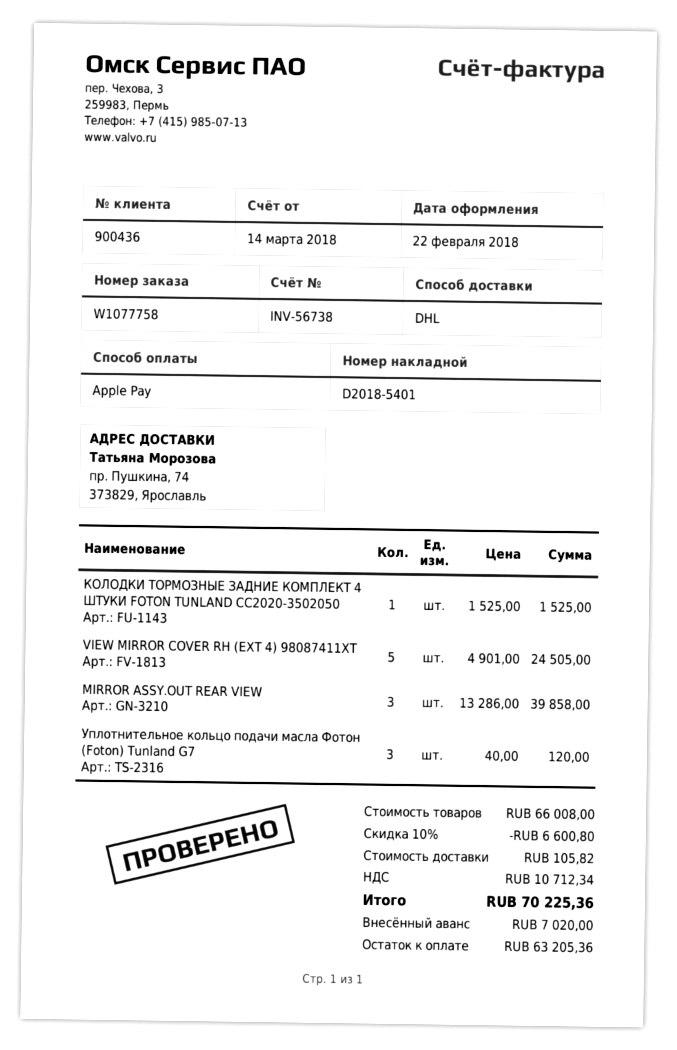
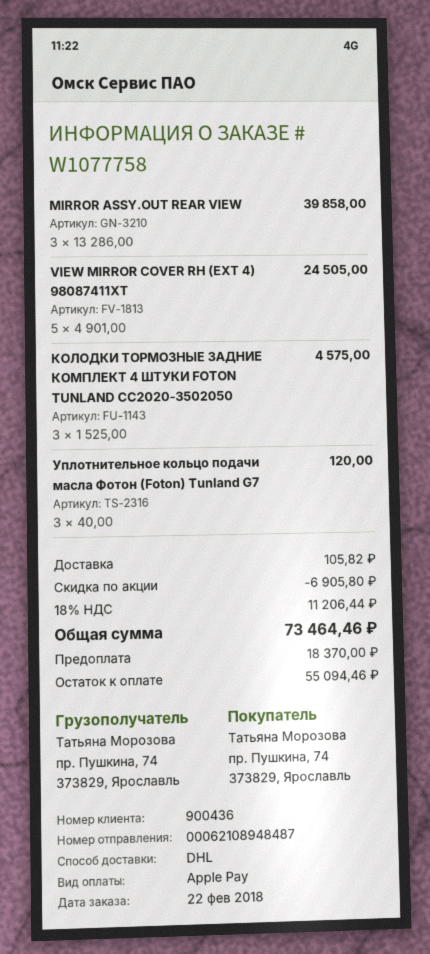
КОЛОДКИ ТОРМОЗНЫЕ ЗАДНИЕ КОМПЛЕКТ 4 ШТУКИ FOTON TUNLAND CC2020-3502050: 1 x 1525.00 = 1525.00 -> 3 x 1525.00 = 4575.00
discount: 6600.80 -> 6905.80
tax: 10712.34 -> 11206.44
total: 70225.36 -> 73464.46
deposit: 7020.00 -> 18370.00
balance: 63205.36 -> 55094.46

